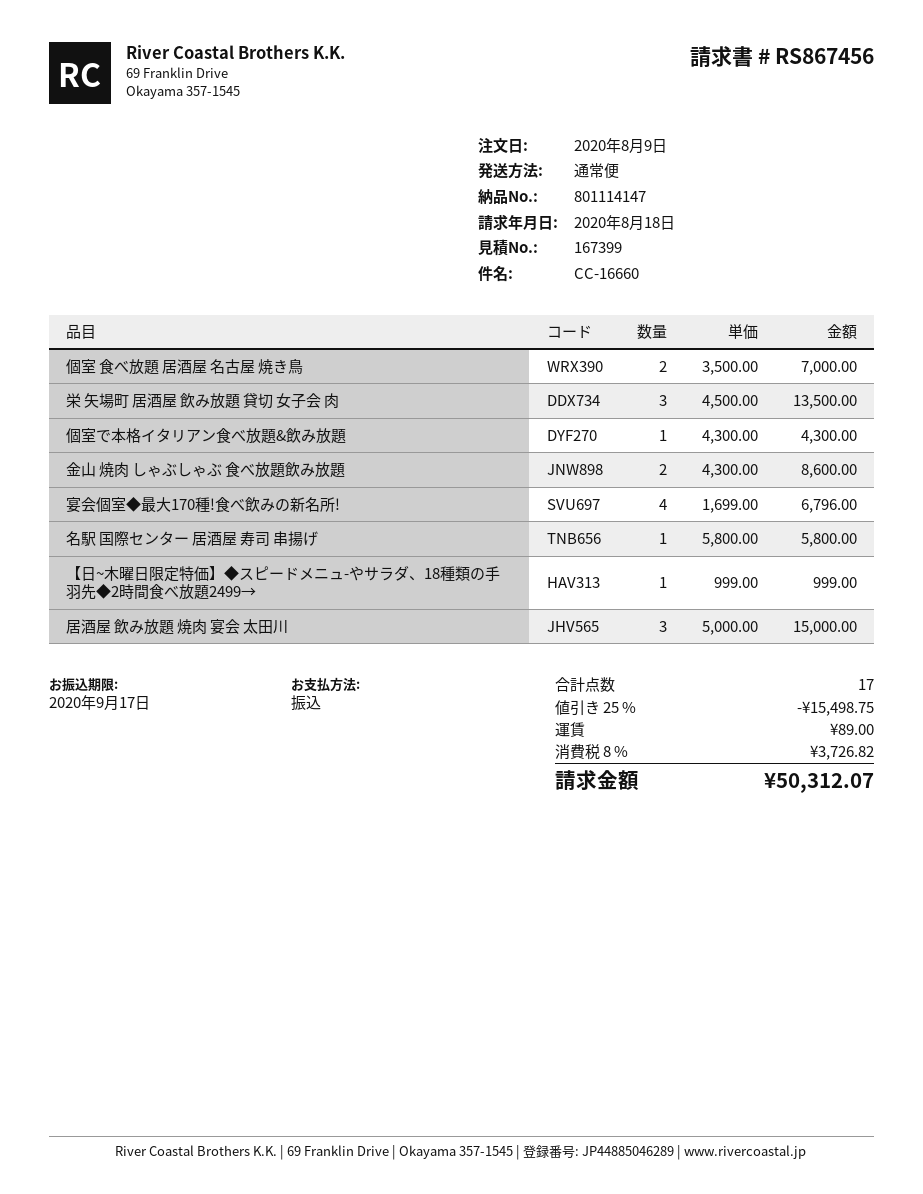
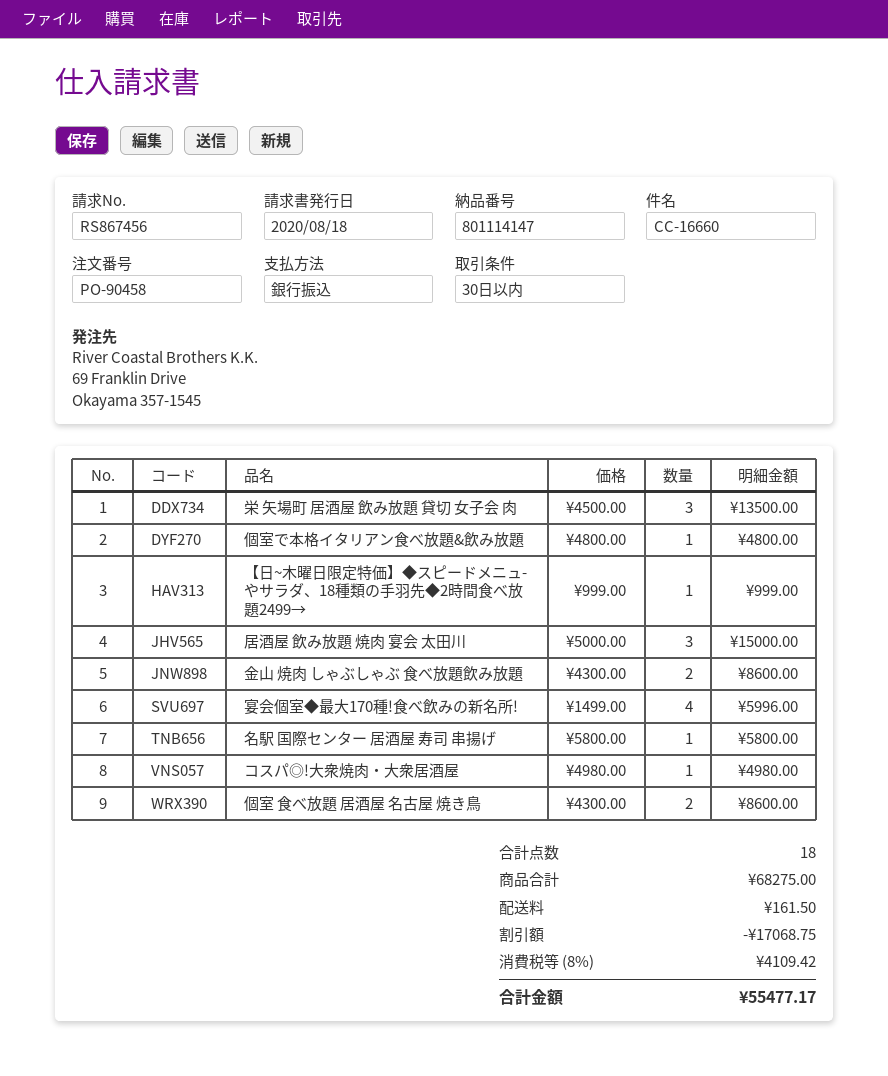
個室 食べ放題 居酒屋 名古屋 焼き鳥: 2 x 3500.00 = 7000.00 -> 2 x 4300.00 = 8600.00
個室で本格イタリアン食べ放題&飲み放題: 1 x 4300.00 = 4300.00 -> 1 x 4800.00 = 4800.00
宴会個室◆最大170種!食べ飲みの新名所!: 4 x 1699.00 = 6796.00 -> 4 x 1499.00 = 5996.00
コスパ◎!大衆焼肉・大衆居酒屋: none -> 1 x 4980.00 = 4980.00
total quantity: 17 -> 18
discount: 15498.75 -> 17068.75
shipping: 89.00 -> 161.50
tax: 8% = 3726.82 -> 8% = 4109.42
total: 50312.07 -> 55477.17

